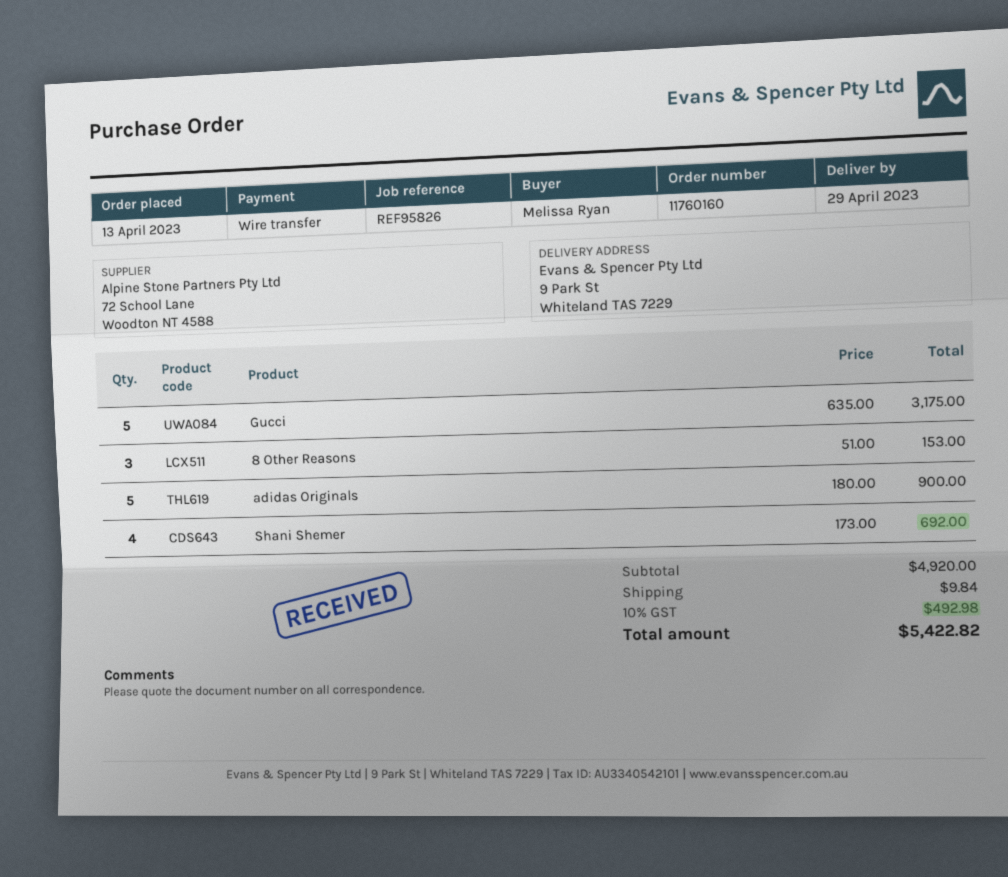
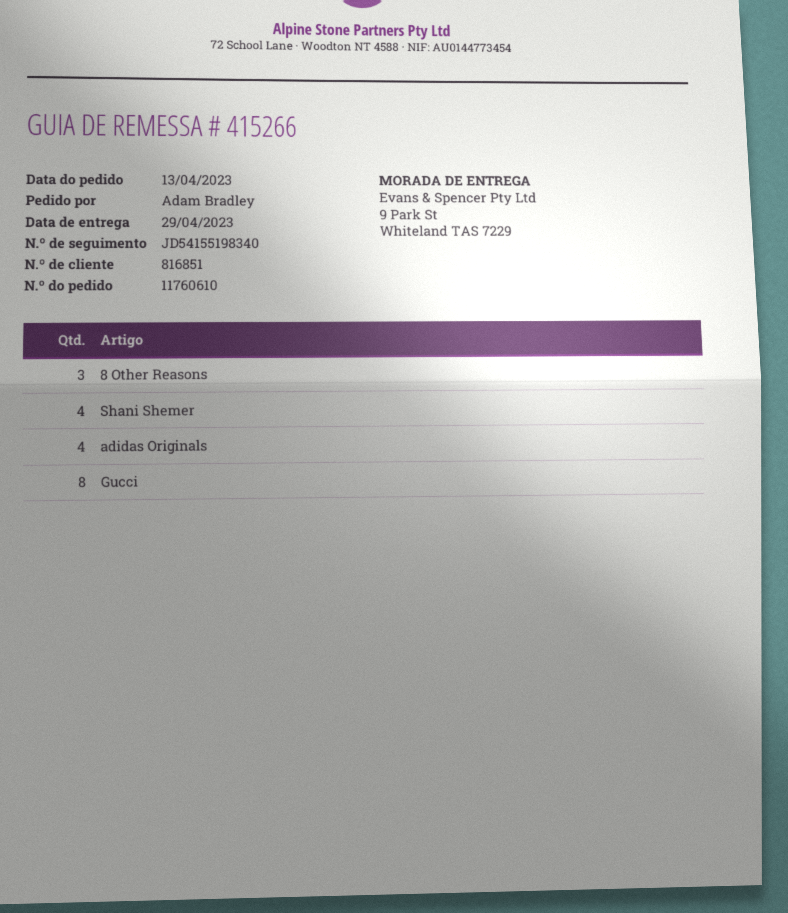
order number: 11760160 -> 11760610
ordered by: Melissa Ryan -> Adam Bradley
Gucci: 5 -> 8
adidas Originals: 5 -> 4

